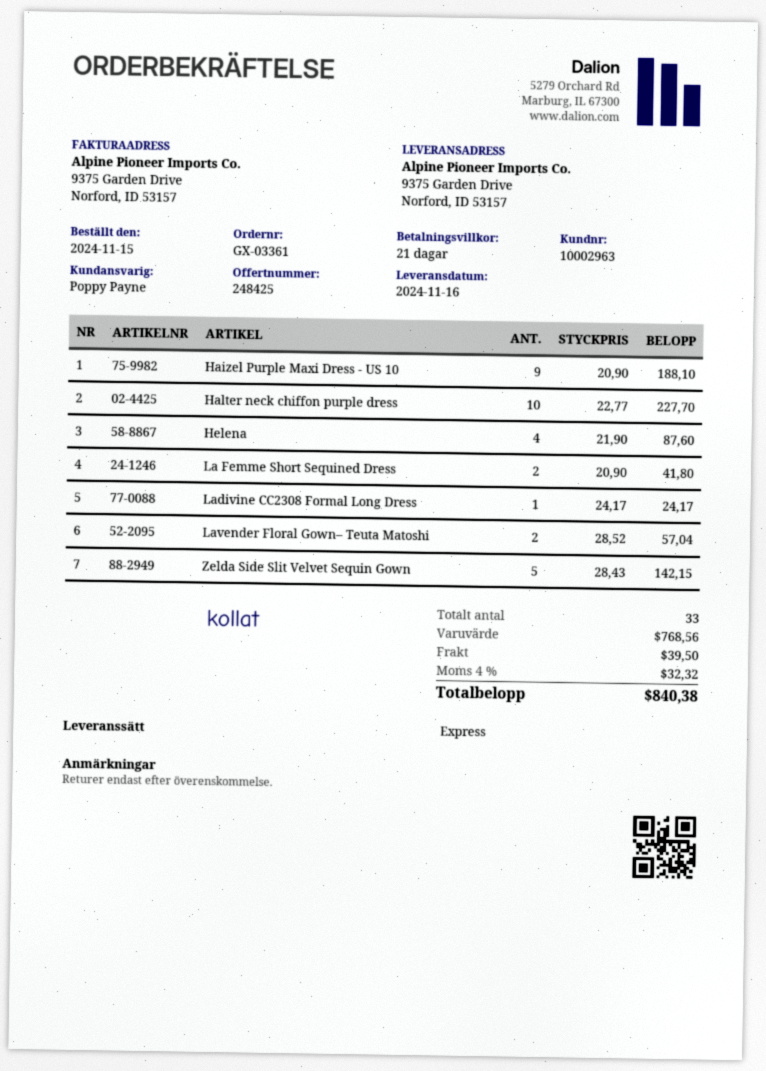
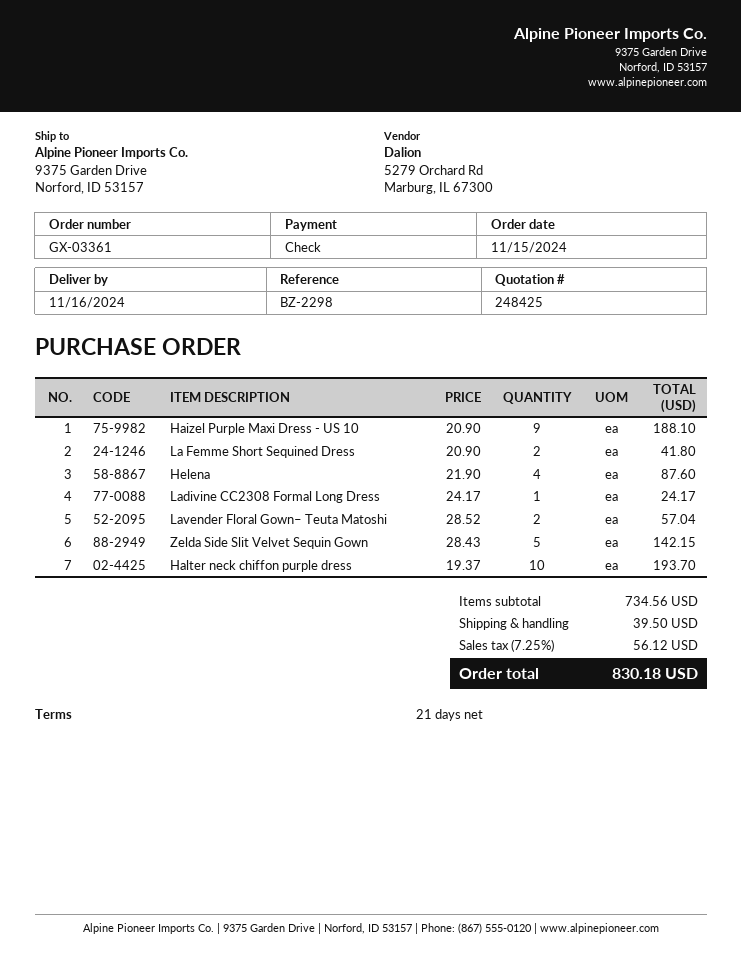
Halter neck chiffon purple dress: 10 x 22.77 = 227.70 -> 10 x 19.37 = 193.70
subtotal: 768.56 -> 734.56
tax: 4% = 32.32 -> 7.25% = 56.12
total: 840.38 -> 830.18

